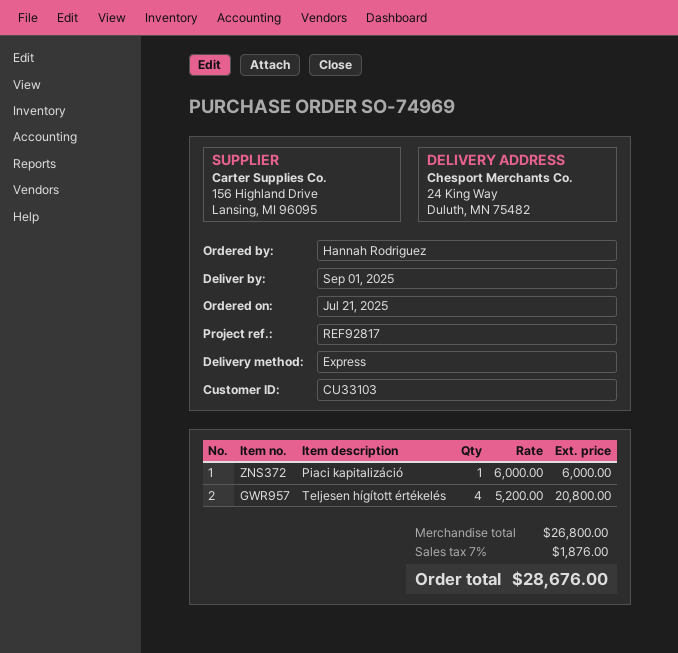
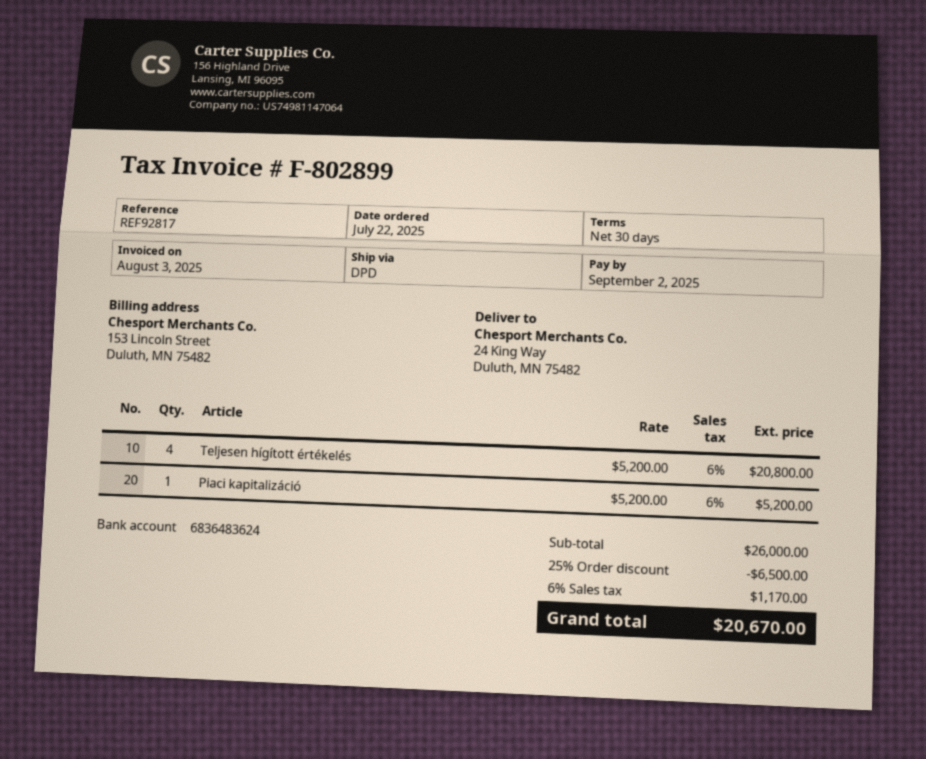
order date: 2025-07-21 -> 2025-07-22
shipping method: express -> DPD
Piaci kapitalizáció: 1 x 6000.00 = 6000.00 -> 1 x 5200.00 = 5200.00
subtotal: 26800.00 -> 26000.00
discount: none -> 25% = 6500.00
tax: 7% = 1876.00 -> 6% = 1170.00
total: 28676.00 -> 20670.00

